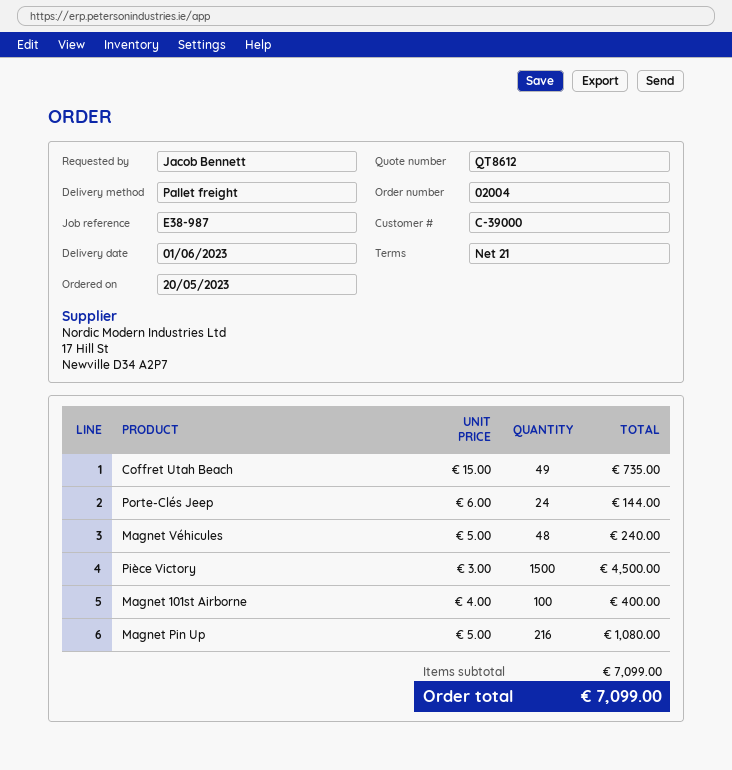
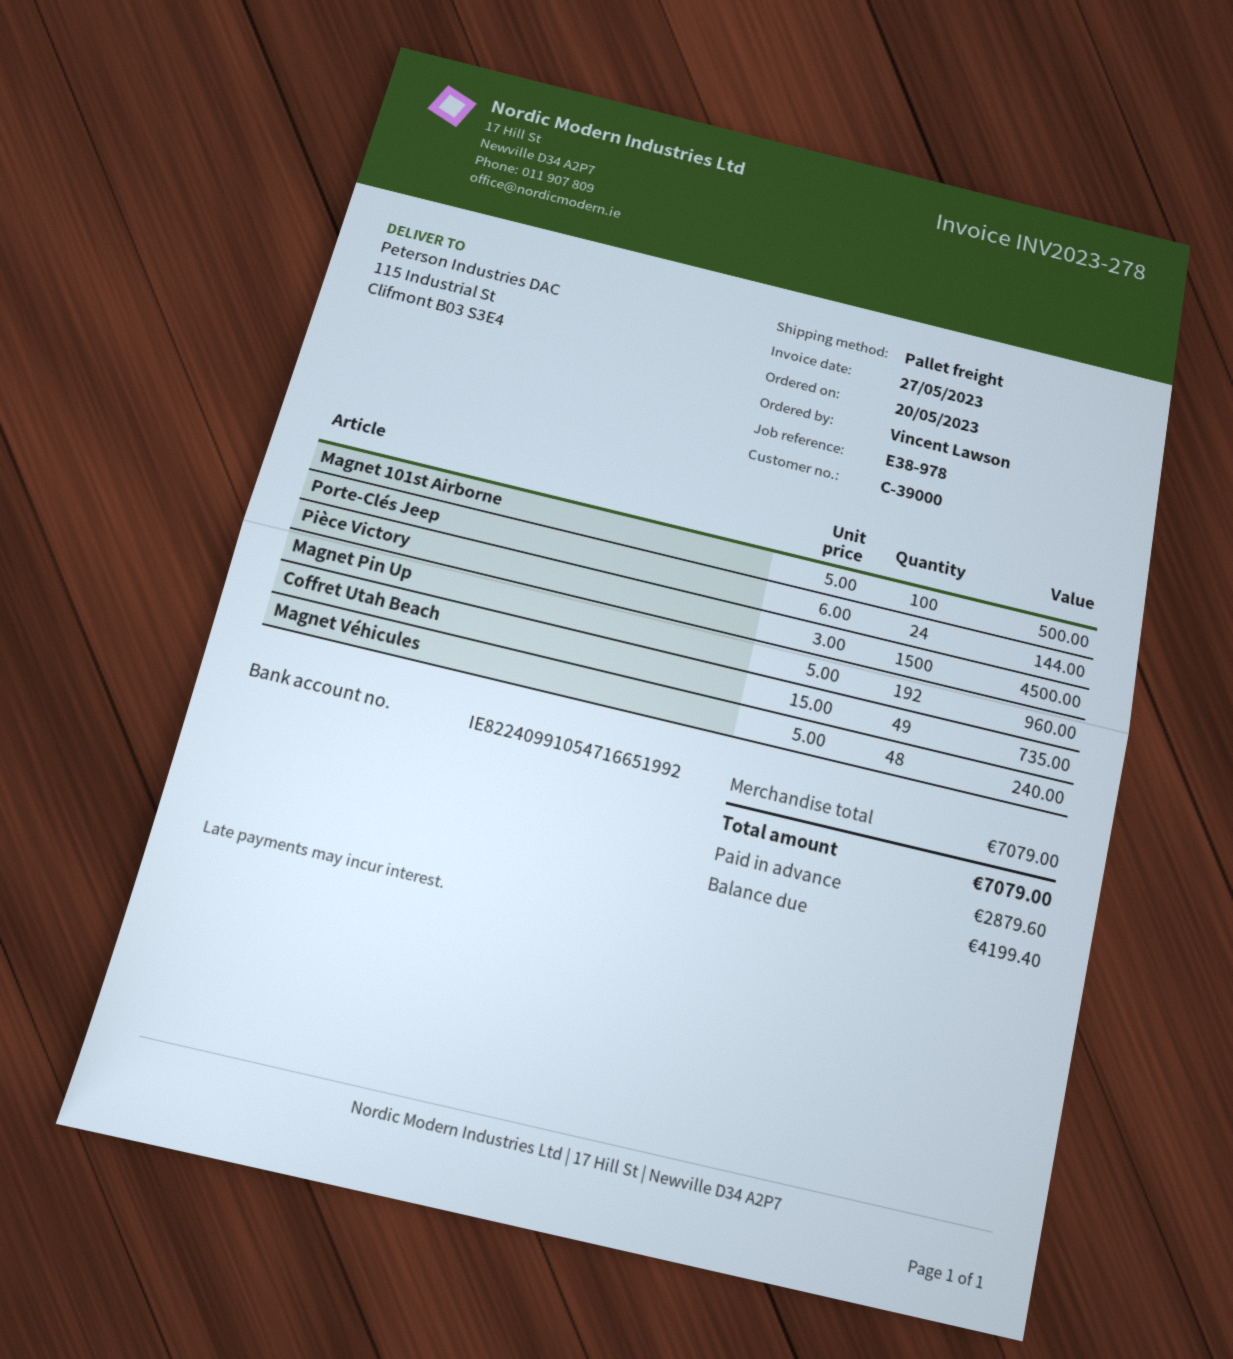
reference: E38-987 -> E38-978
ordered by: Jacob Bennett -> Vincent Lawson
Magnet 101st Airborne: 100 x 4.00 = 400.00 -> 100 x 5.00 = 500.00
Magnet Pin Up: 216 x 5.00 = 1080.00 -> 192 x 5.00 = 960.00
subtotal: 7099.00 -> 7079.00
total: 7099.00 -> 7079.00

